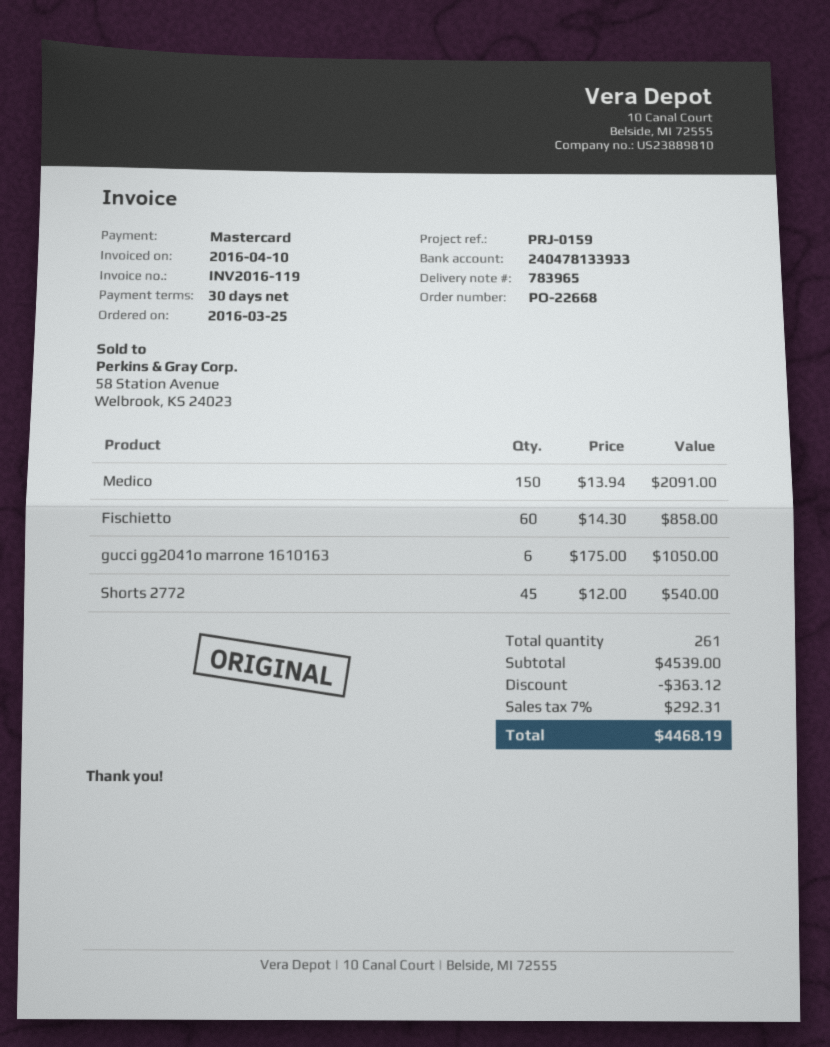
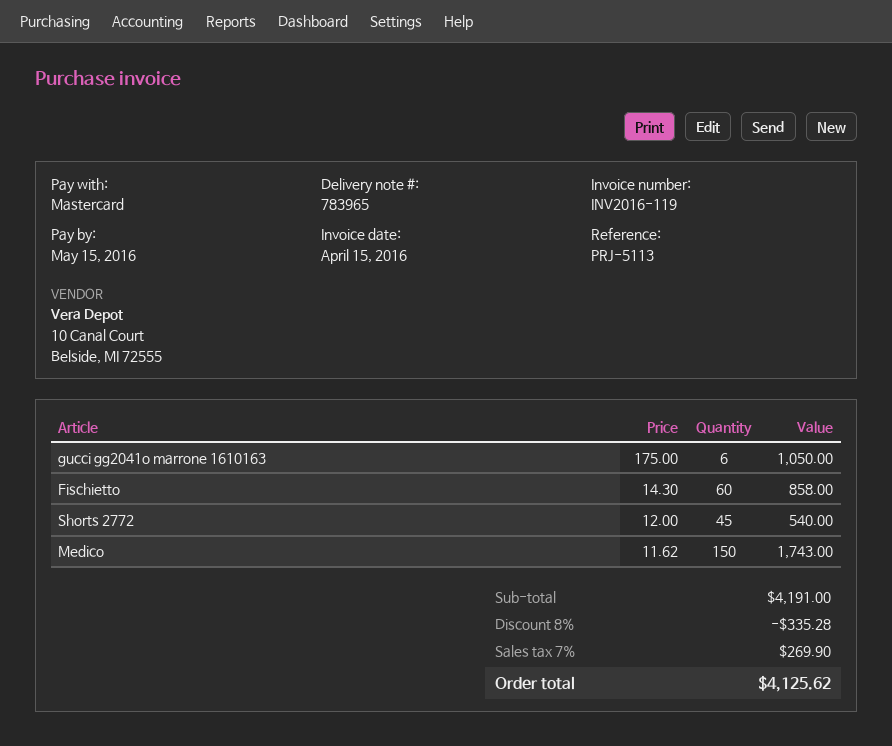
invoice date: 2016-04-10 -> 2016-04-15
reference: PRJ-0159 -> PRJ-5113
Medico: 150 x 13.94 = 2091.00 -> 150 x 11.62 = 1743.00
subtotal: 4539.00 -> 4191.00
discount: 363.12 -> 335.28
tax: 7% = 292.31 -> 7% = 269.90
total: 4468.19 -> 4125.62

